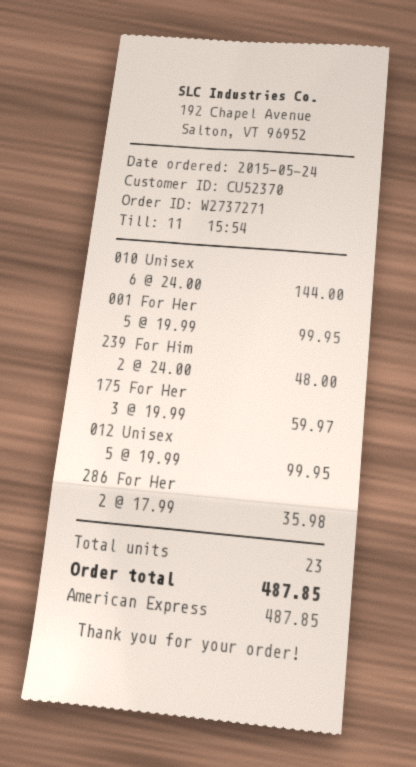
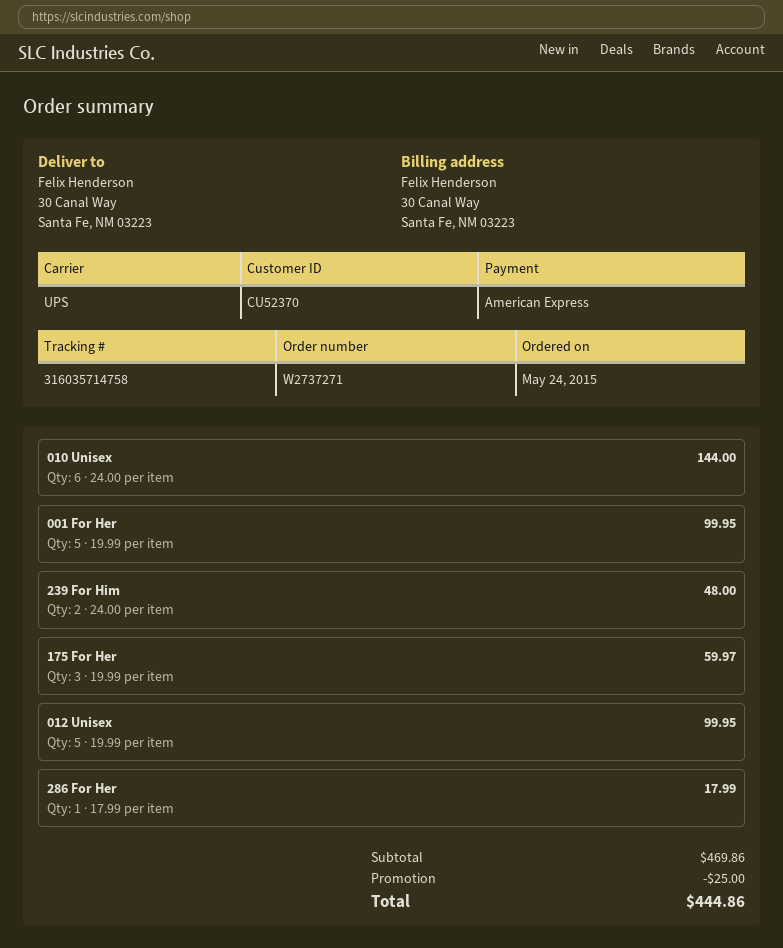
286 For Her: 2 x 17.99 = 35.98 -> 1 x 17.99 = 17.99
discount: none -> 25.00
total: 487.85 -> 444.86

